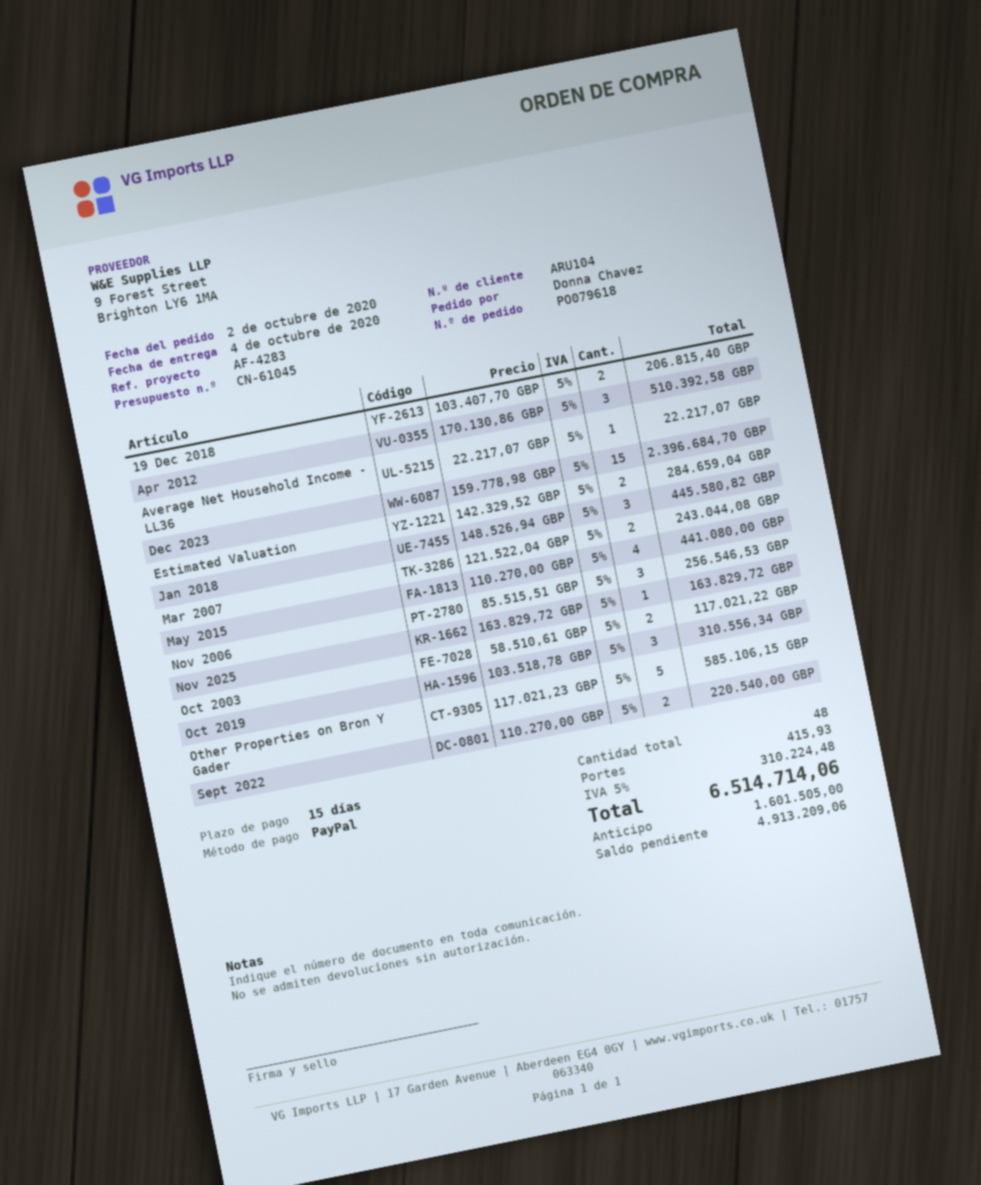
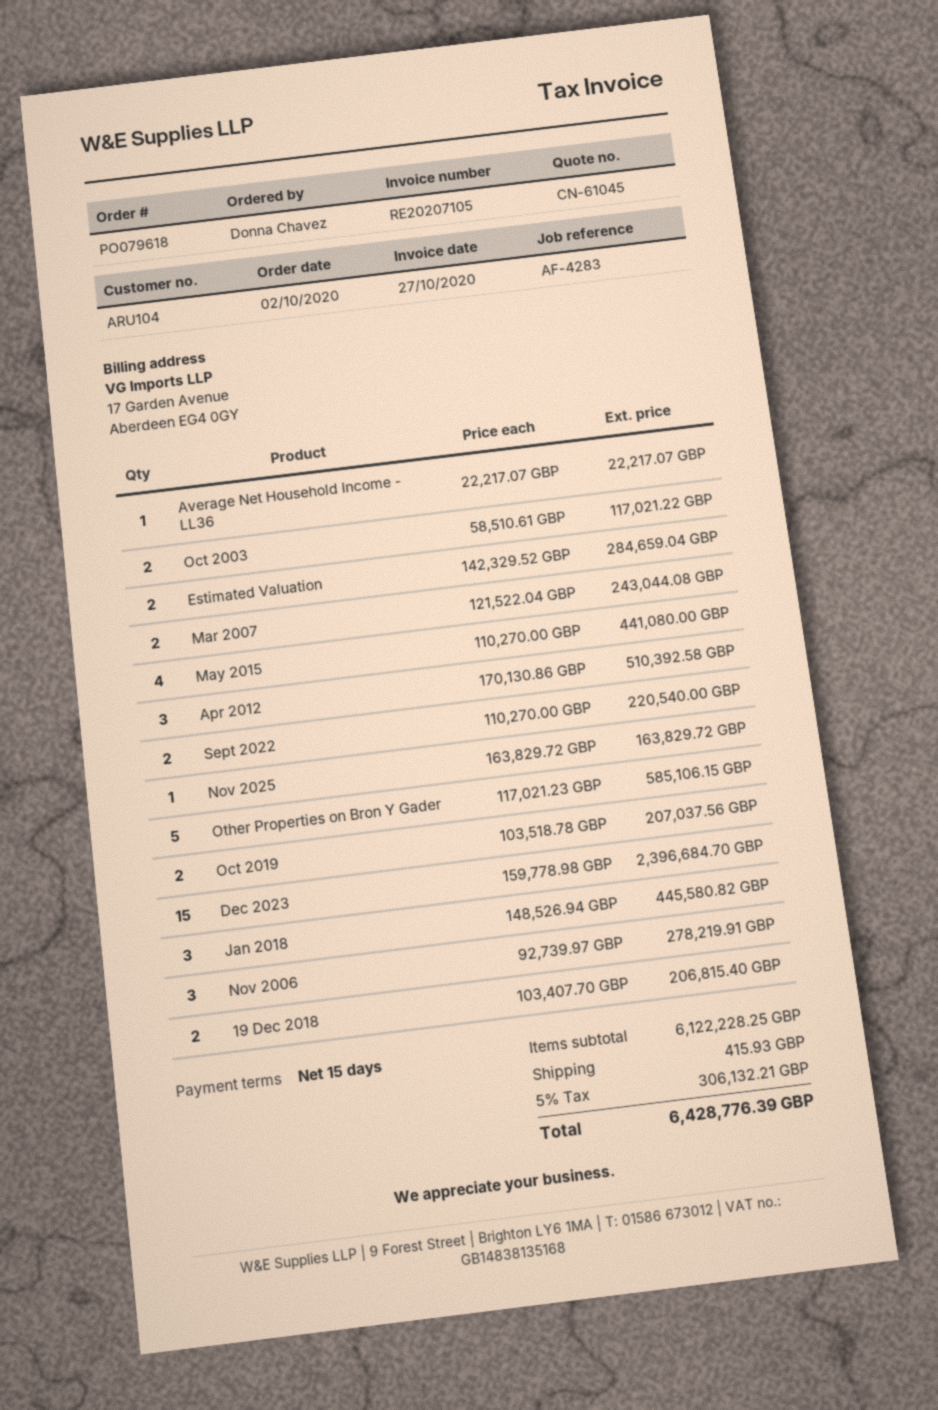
Nov 2006: 3 x 85515.51 = 256546.53 -> 3 x 92739.97 = 278219.91
Oct 2019: 3 x 103518.78 = 310556.34 -> 2 x 103518.78 = 207037.56
tax: 5% = 310224.48 -> 5% = 306132.21
total: 6514714.06 -> 6428776.39

